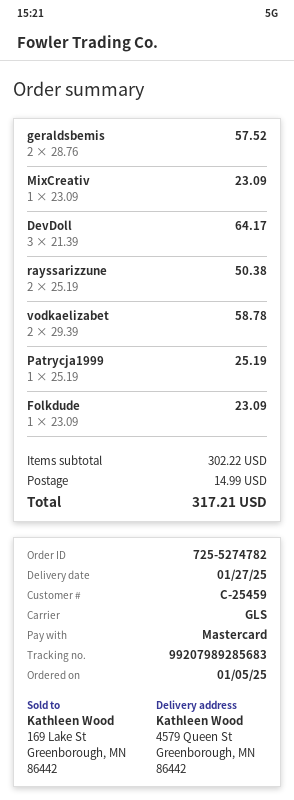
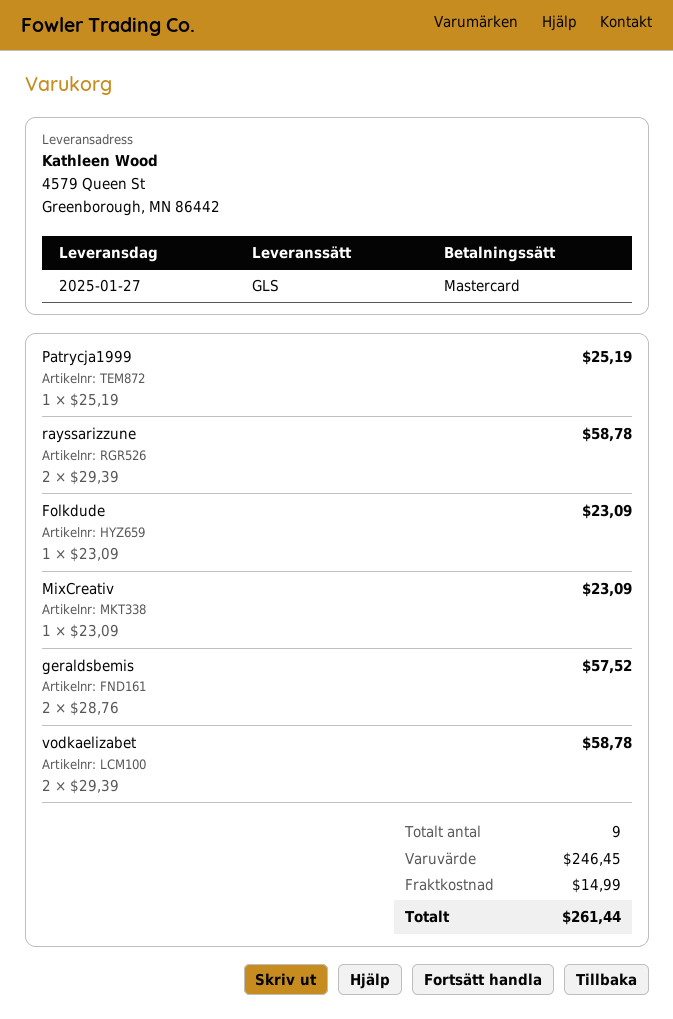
DevDoll: 3 x 21.39 = 64.17 -> none
rayssarizzune: 2 x 25.19 = 50.38 -> 2 x 29.39 = 58.78
subtotal: 302.22 -> 246.45
total: 317.21 -> 261.44

